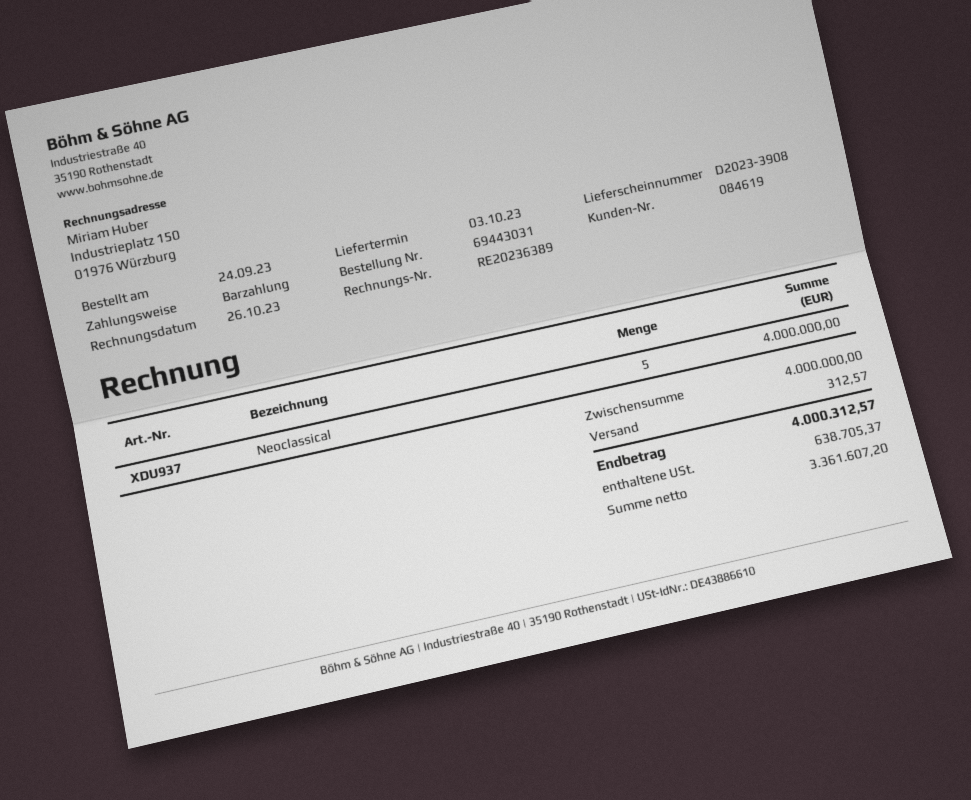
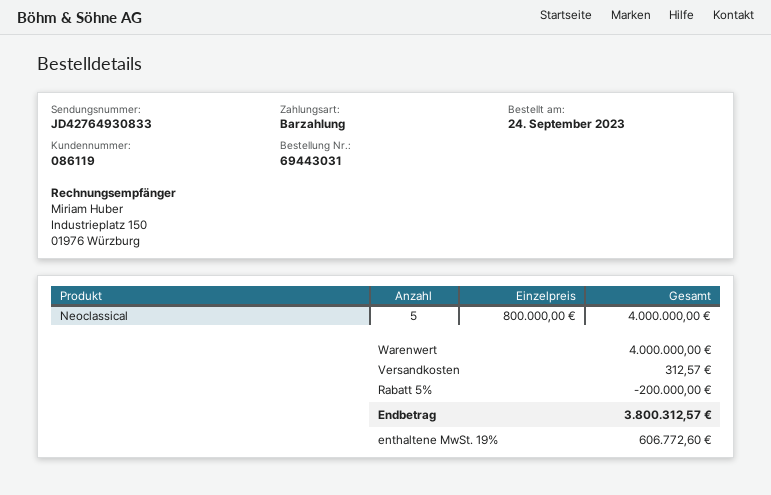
customer number: 084619 -> 086119
discount: none -> 5% = 200000.00
tax: 638705.37 -> 606772.60
total: 4000312.57 -> 3800312.57

